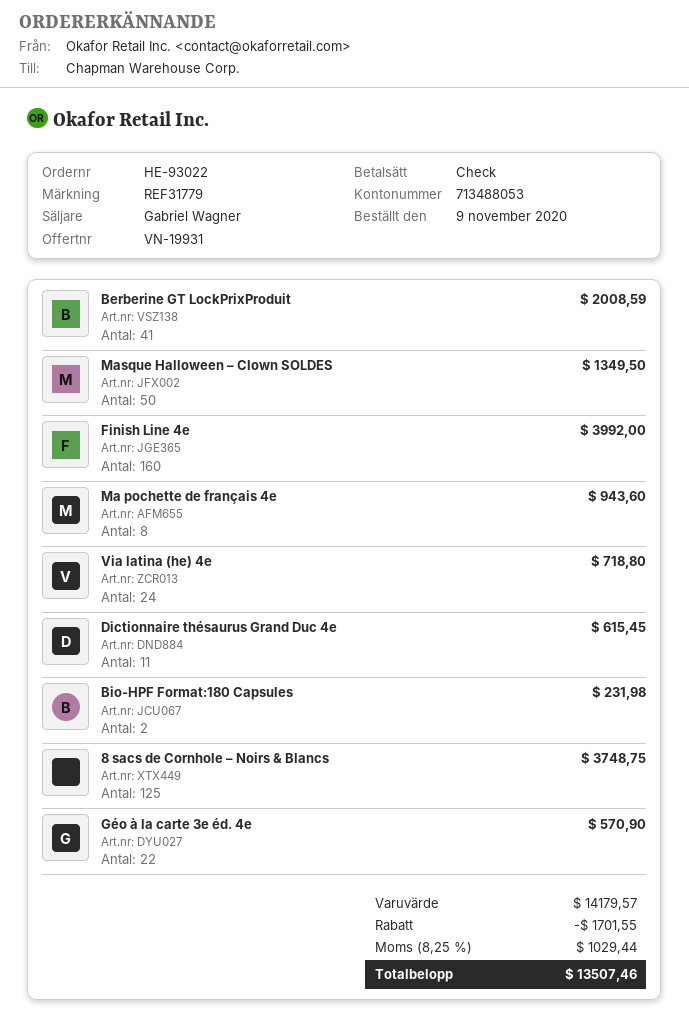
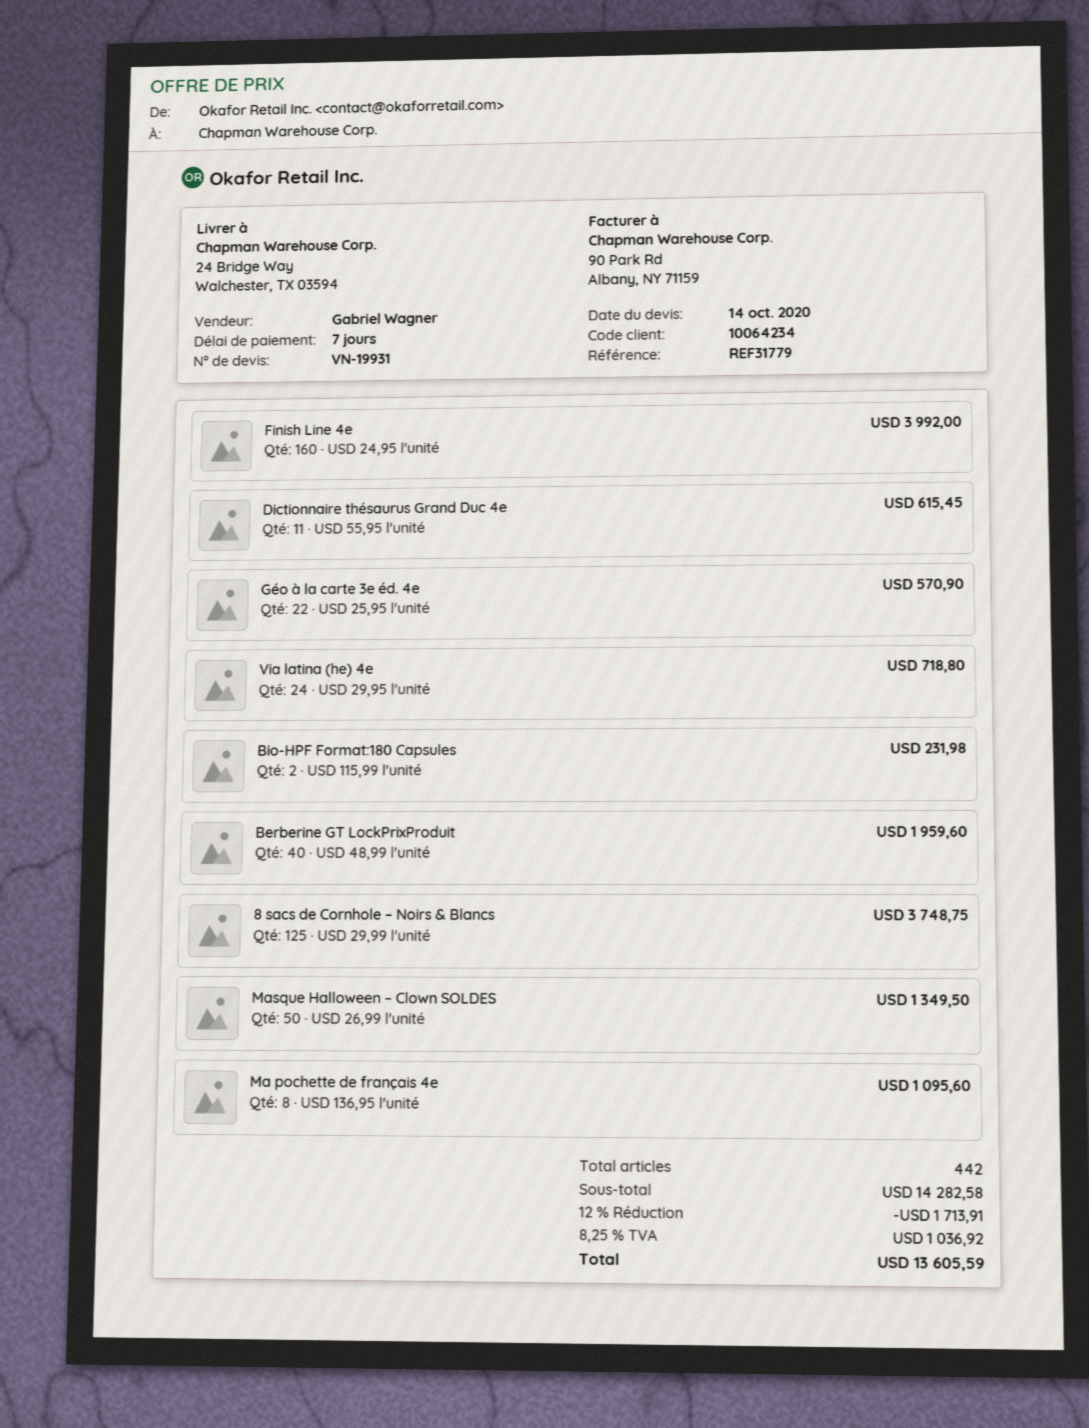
Berberine GT LockPrixProduit: 41 for 2008.59 -> 40 for 1959.60
Ma pochette de français 4e: 8 for 943.60 -> 8 for 1095.60
subtotal: 14179.57 -> 14282.58
discount: 1701.55 -> 1713.91
tax: 8.25% = 1029.44 -> 8.25% = 1036.92
total: 13507.46 -> 13605.59

